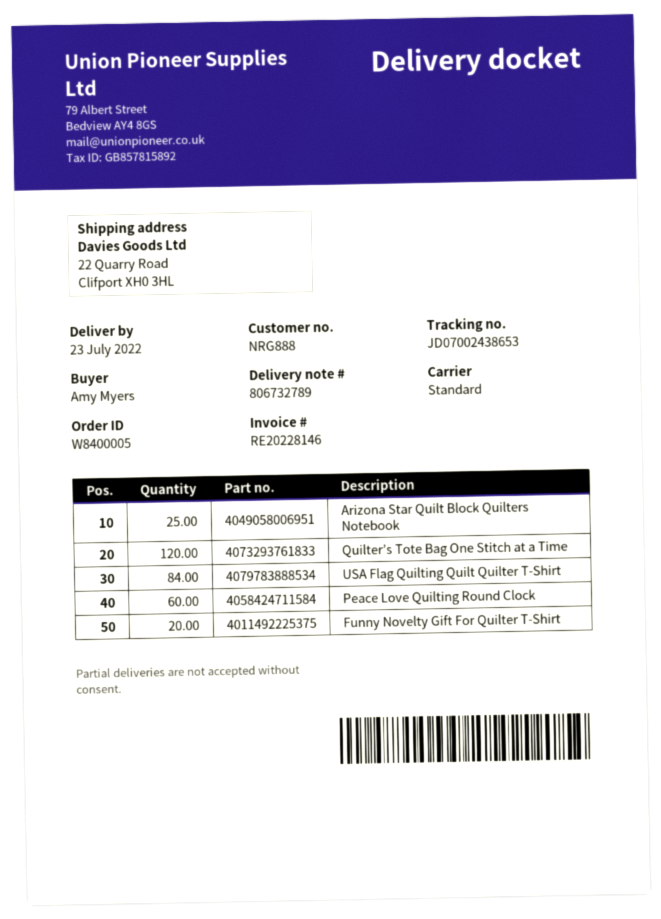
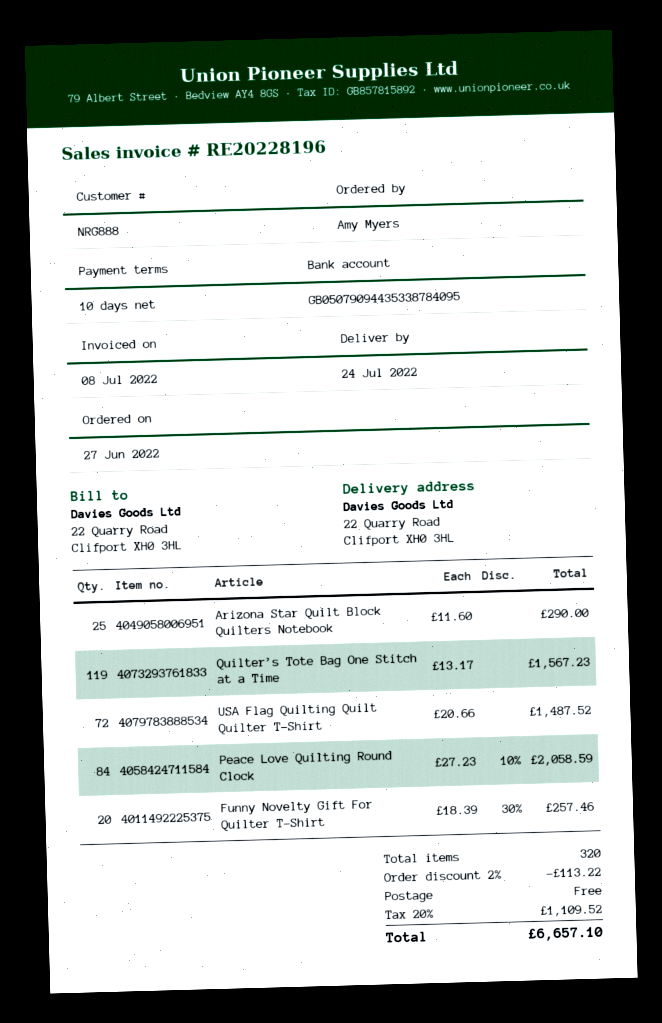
delivery date: 2022-07-23 -> 2022-07-24
invoice number: RE20228146 -> RE20228196
Quilter’s Tote Bag One Stitch at a Time: 120 -> 119
USA Flag Quilting Quilt Quilter T-Shirt: 84 -> 72
Peace Love Quilting Round Clock: 60 -> 84

